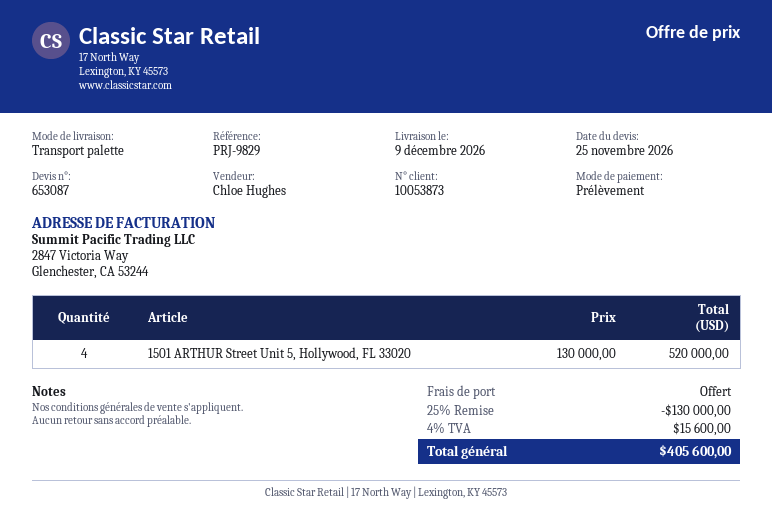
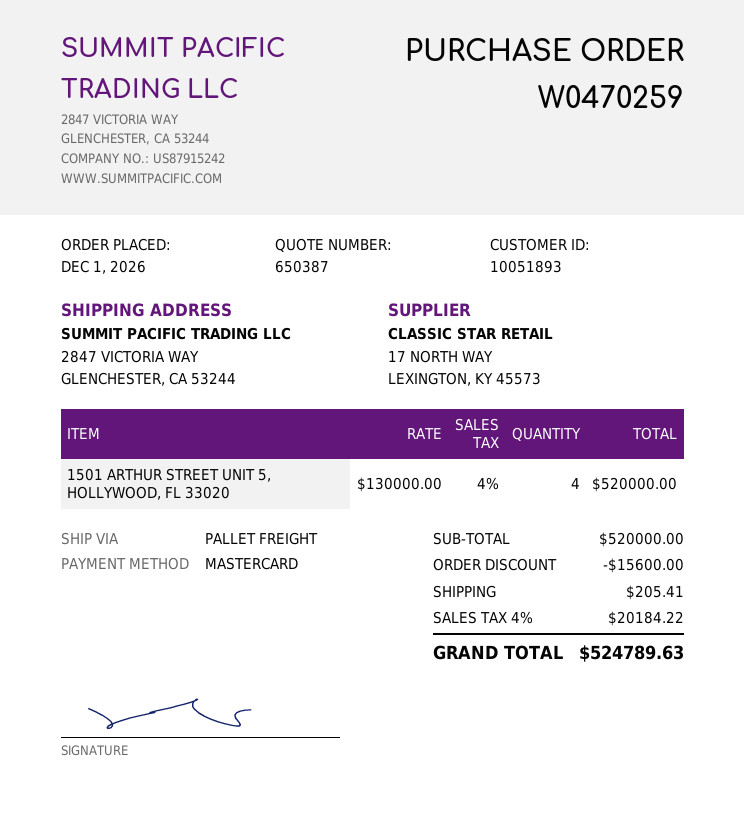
quote number: 653087 -> 650387
customer number: 10053873 -> 10051893
payment method: direct debit -> Mastercard
discount: 130000.00 -> 15600.00
shipping: 0.00 -> 205.41
tax: 4% = 15600.00 -> 4% = 20184.22
total: 405600.00 -> 524789.63

